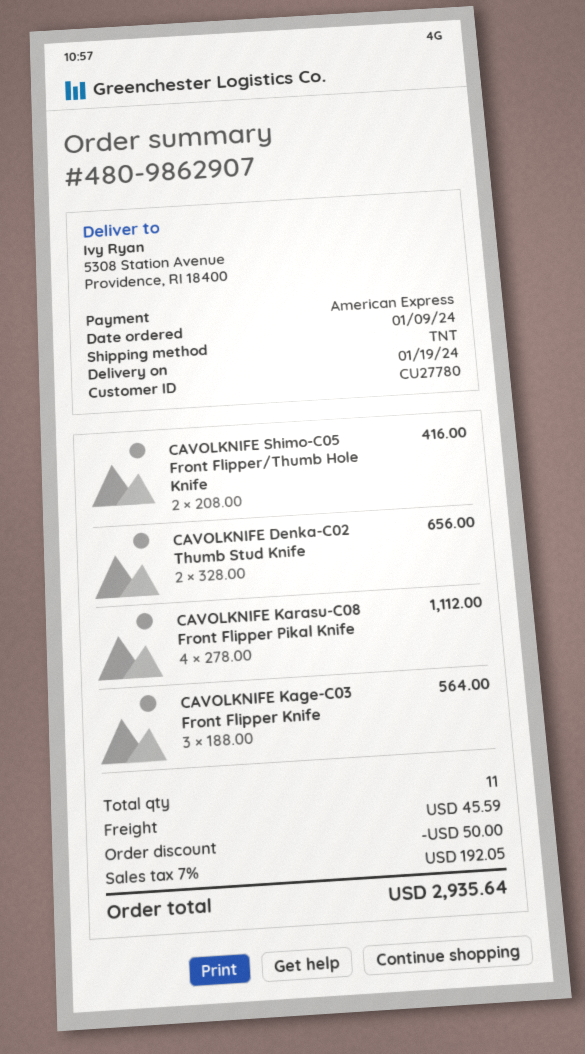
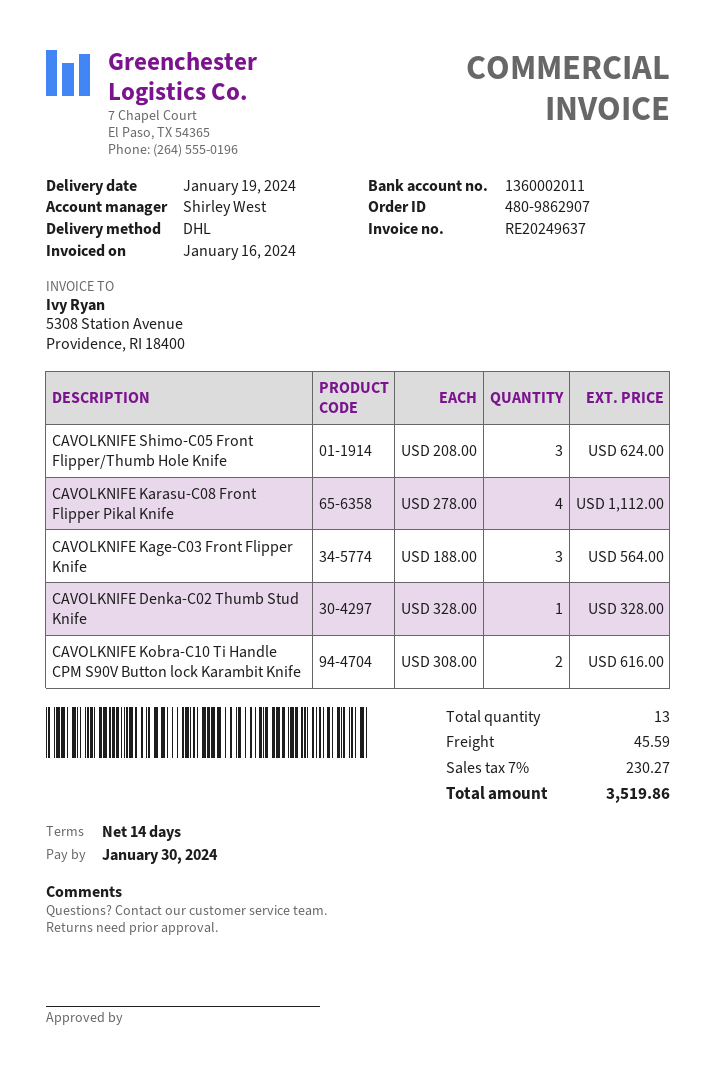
shipping method: TNT -> DHL
CAVOLKNIFE Shimo-C05 Front Flipper/Thumb Hole Knife: 2 x 208.00 = 416.00 -> 3 x 208.00 = 624.00
CAVOLKNIFE Denka-C02 Thumb Stud Knife: 2 x 328.00 = 656.00 -> 1 x 328.00 = 328.00
CAVOLKNIFE Kobra-C10 Ti Handle CPM S90V Button lock Karambit Knife: none -> 2 x 308.00 = 616.00
total quantity: 11 -> 13
discount: 50.00 -> none
tax: 7% = 192.05 -> 7% = 230.27
total: 2935.64 -> 3519.86

